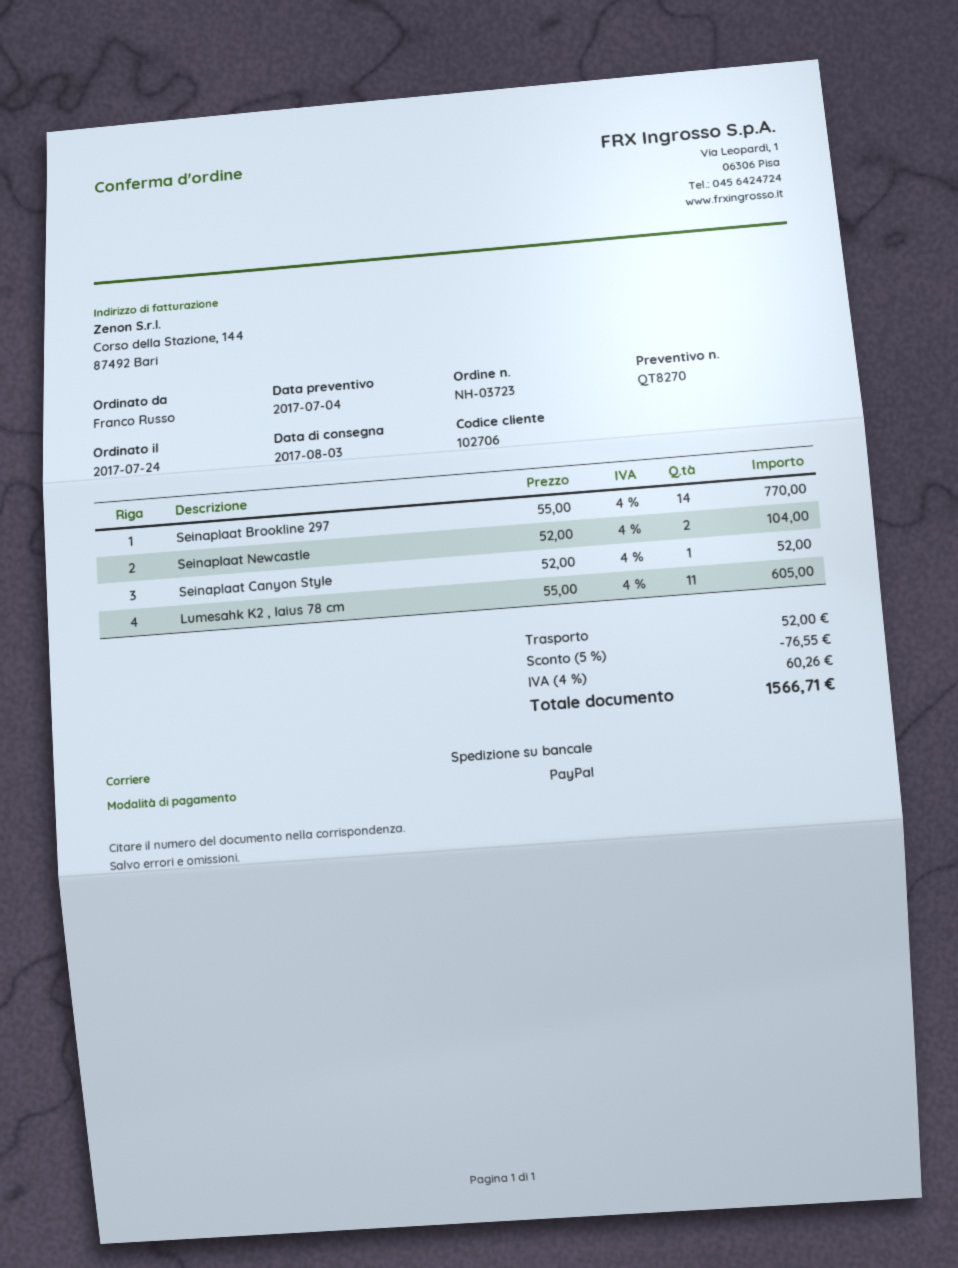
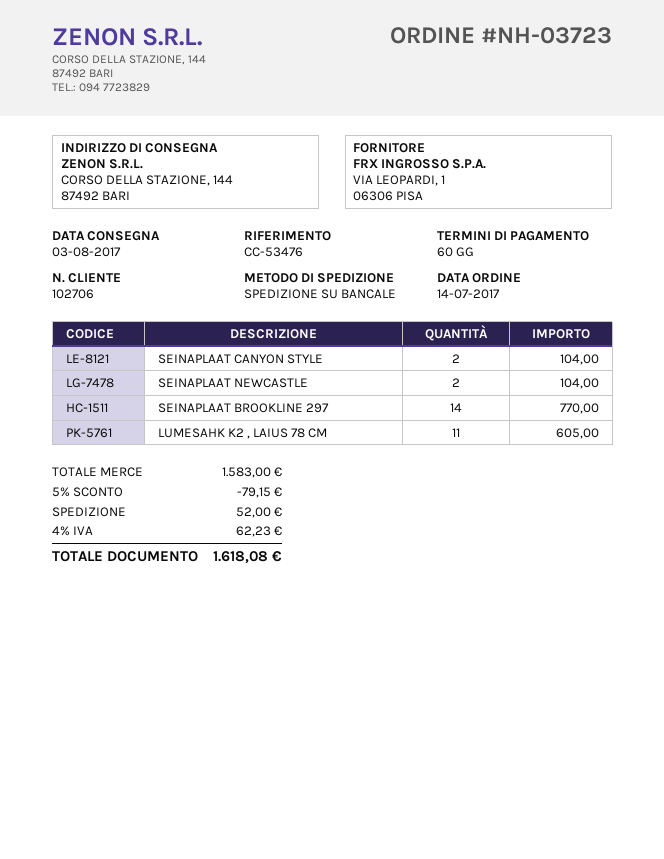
order date: 2017-07-24 -> 2017-07-14
Seinaplaat Canyon Style: 1 for 52.00 -> 2 for 104.00
discount: 5% = 76.55 -> 5% = 79.15
tax: 4% = 60.26 -> 4% = 62.23
total: 1566.71 -> 1618.08

